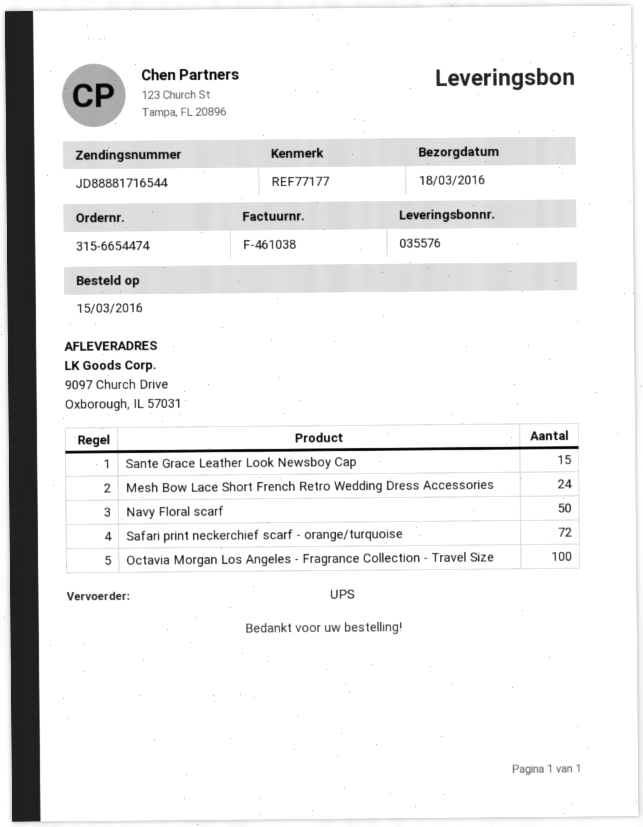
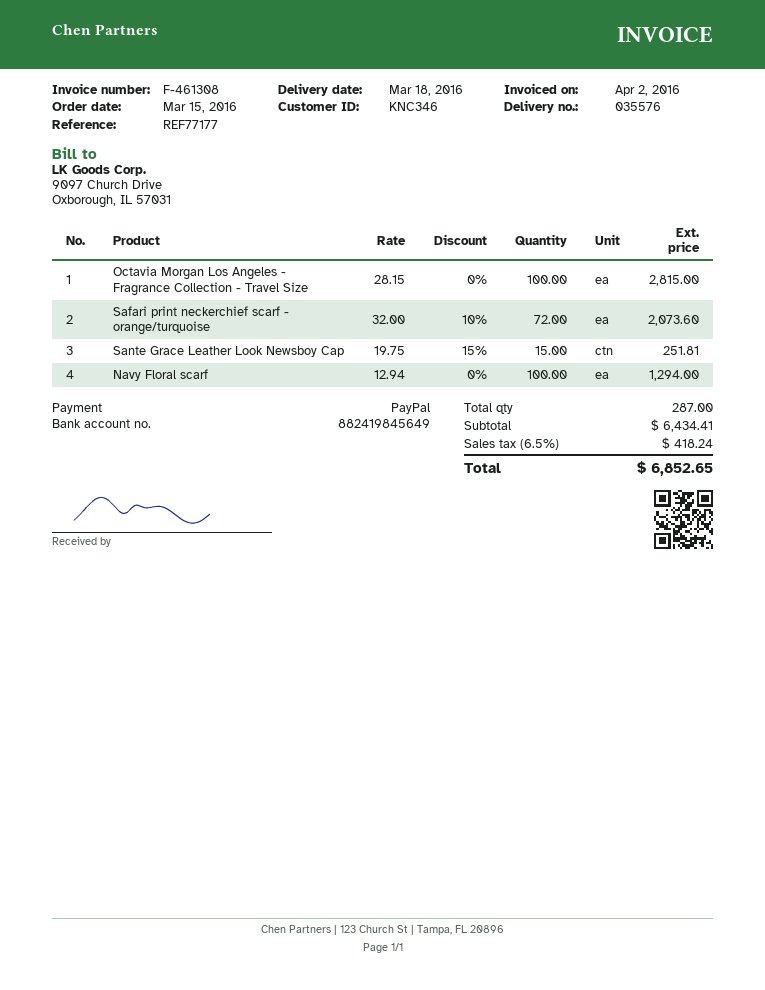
invoice number: F-461038 -> F-461308
Mesh Bow Lace Short French Retro Wedding Dress Accessories: 24 -> none
Navy Floral scarf: 50 -> 100

